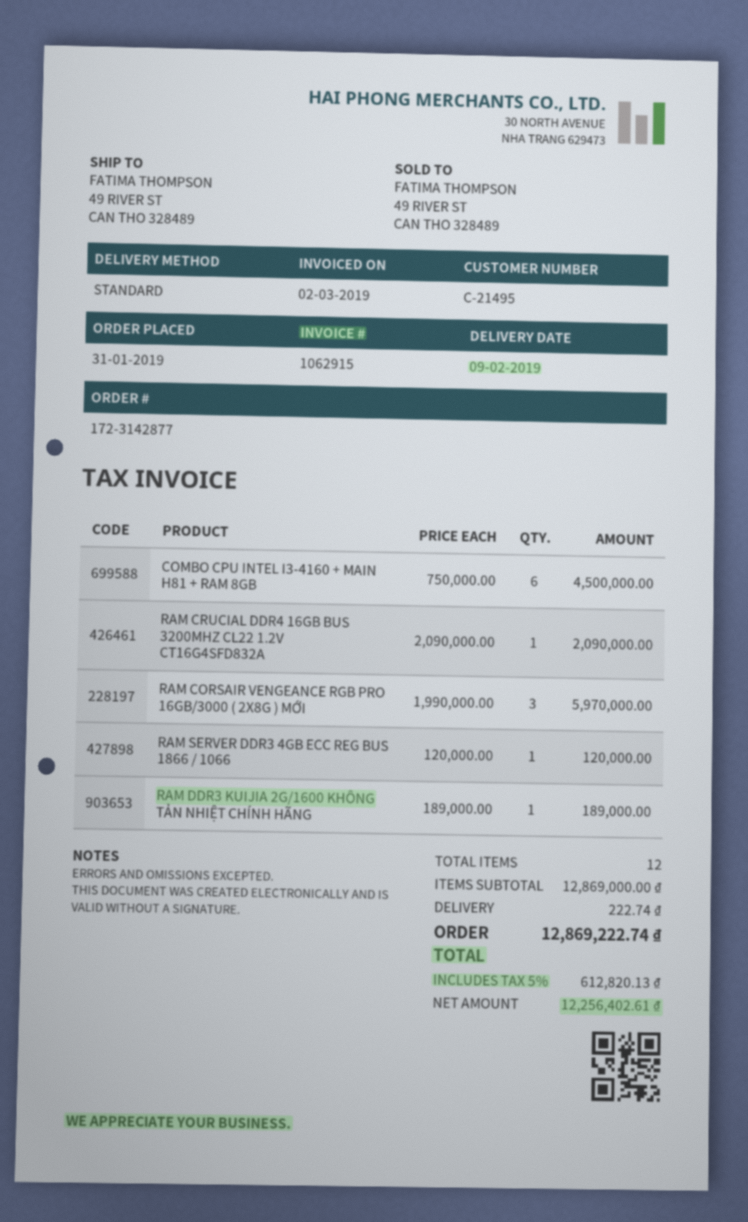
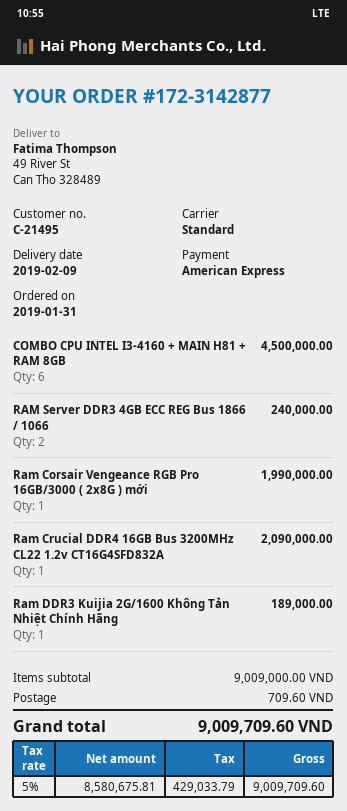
RAM CORSAIR VENGEANCE RGB PRO 16GB/3000 ( 2X8G ) MỚI: 3 for 5970000.00 -> 1 for 1990000.00
RAM SERVER DDR3 4GB ECC REG BUS 1866 / 1066: 1 for 120000.00 -> 2 for 240000.00
subtotal: 12869000.00 -> 9009000.00
shipping: 222.74 -> 709.60
net: 12256402.61 -> 8580675.81
tax: 5% = 612820.13 -> 5% = 429033.79
total: 12869222.74 -> 9009709.60

